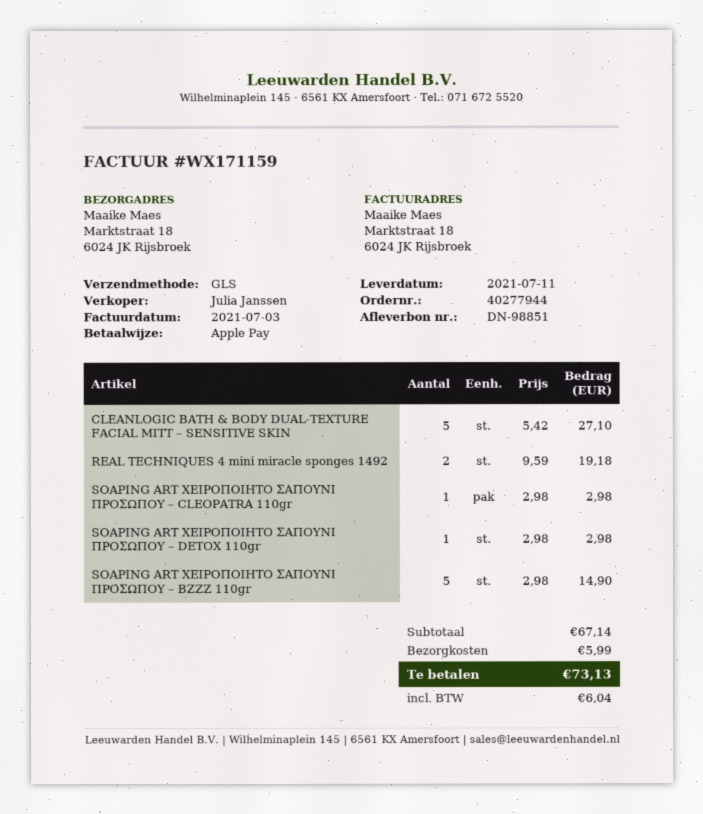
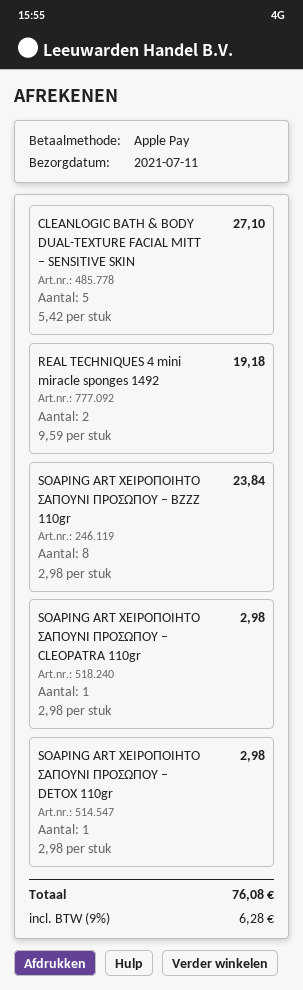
SOAPING ART ΧΕΙΡΟΠΟΙΗΤΟ ΣΑΠΟΥΝΙ ΠΡΟΣΩΠΟΥ – BZZZ 110gr: 5 x 2.98 = 14.90 -> 8 x 2.98 = 23.84
shipping: 5.99 -> none
tax: 6.04 -> 6.28
total: 73.13 -> 76.08

